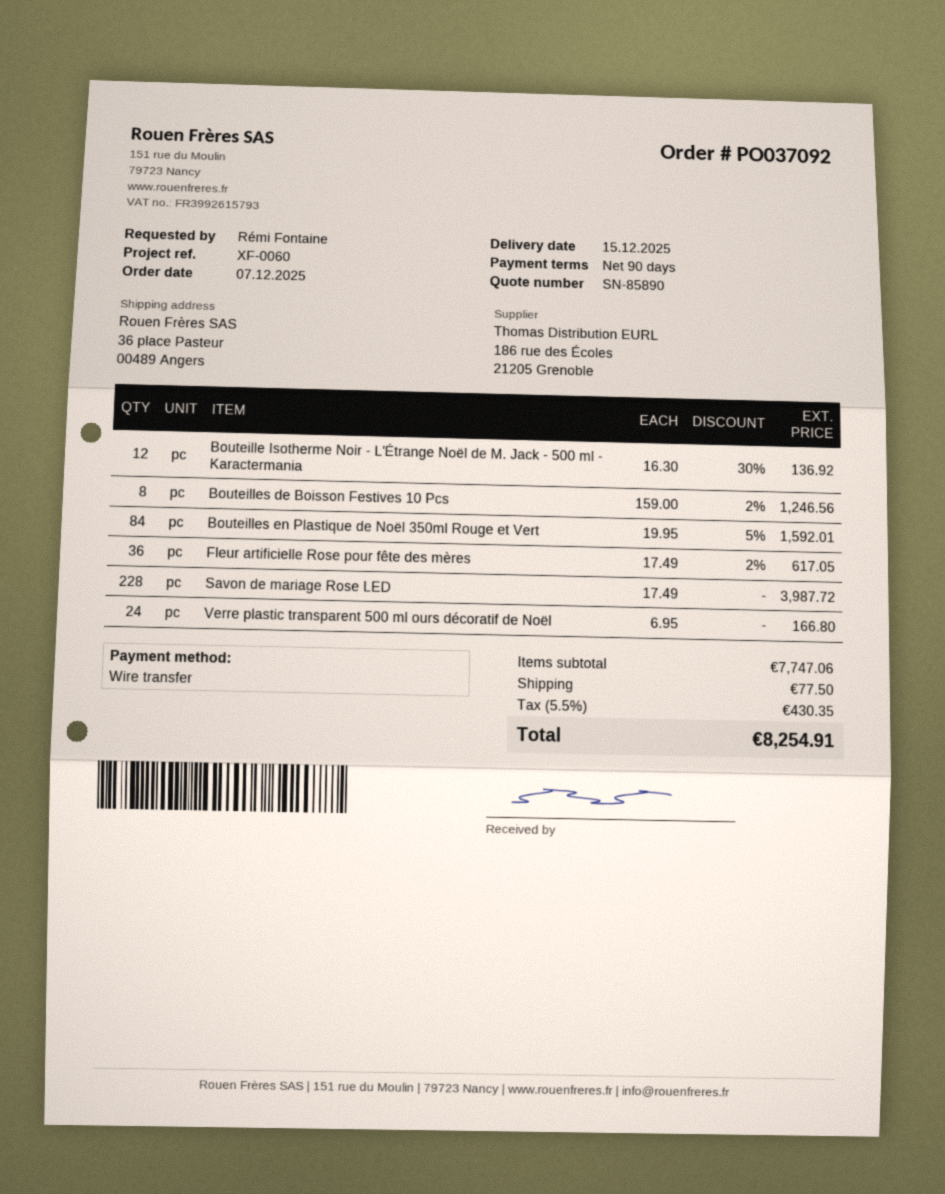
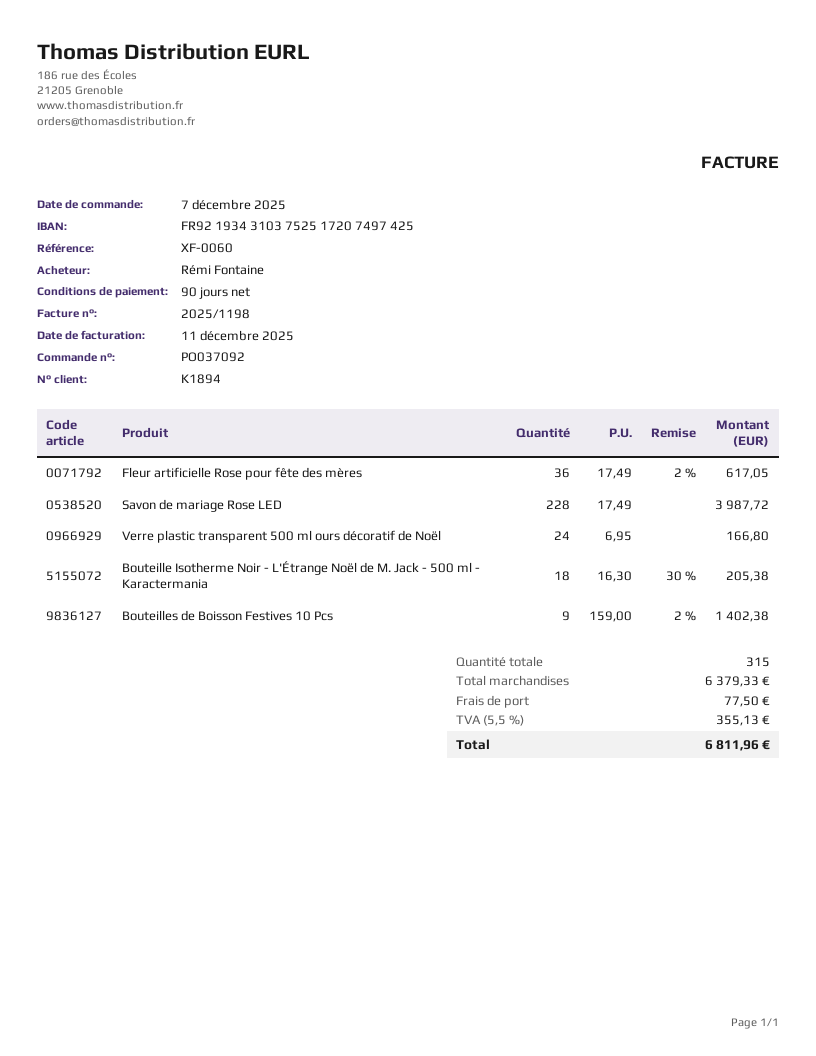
Bouteille Isotherme Noir - L'Étrange Noël de M. Jack - 500 ml - Karactermania: 12 x 16.30 - 30% = 136.92 -> 18 x 16.30 - 30% = 205.38
Bouteilles de Boisson Festives 10 Pcs: 8 x 159.00 - 2% = 1246.56 -> 9 x 159.00 - 2% = 1402.38
Bouteilles en Plastique de Noël 350ml Rouge et Vert: 84 x 19.95 - 5% = 1592.01 -> none
subtotal: 7747.06 -> 6379.33
tax: 5.5% = 430.35 -> 5.5% = 355.13
total: 8254.91 -> 6811.96

